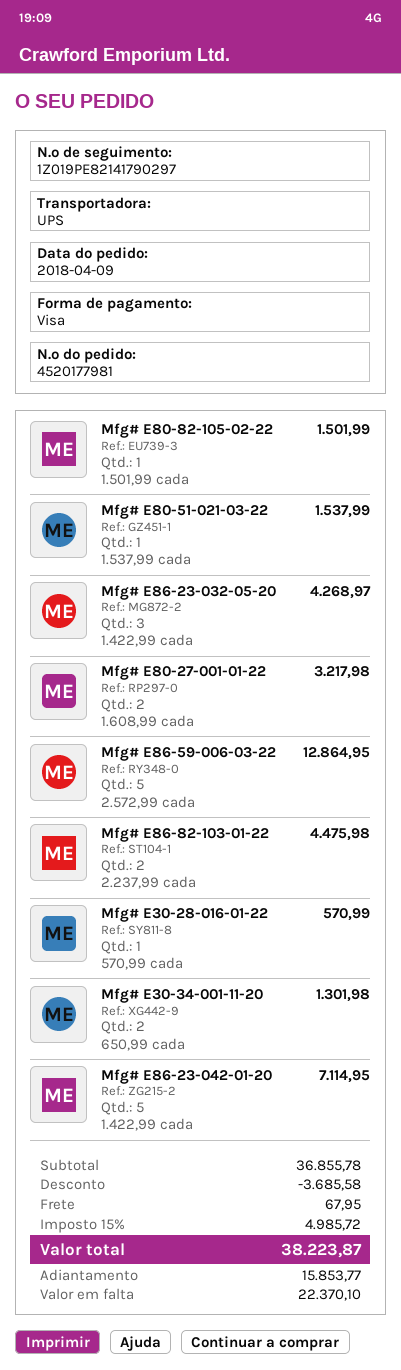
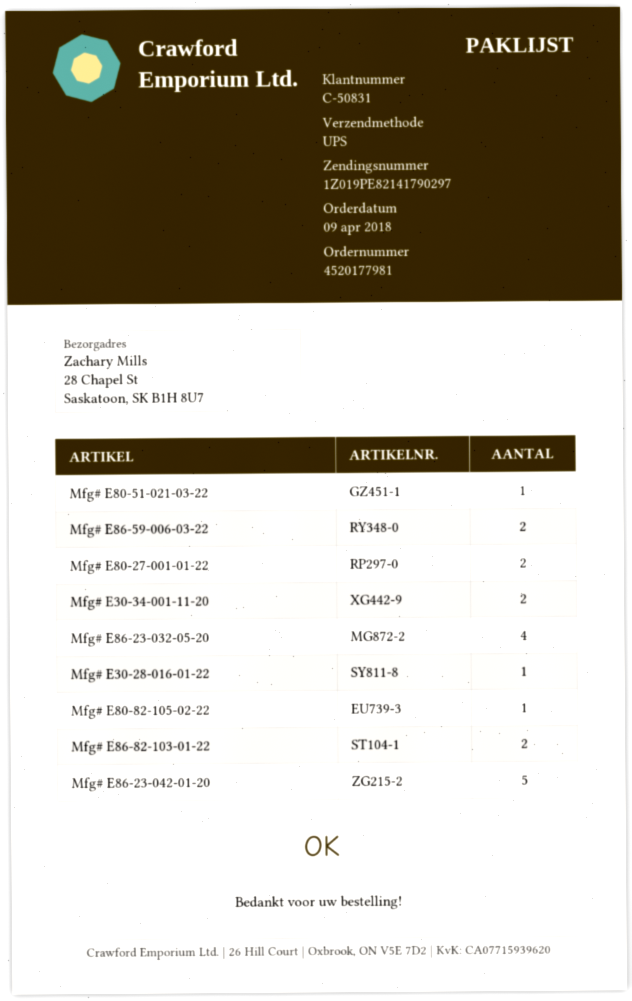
Mfg# E86-23-032-05-20: 3 -> 4
Mfg# E86-59-006-03-22: 5 -> 2

